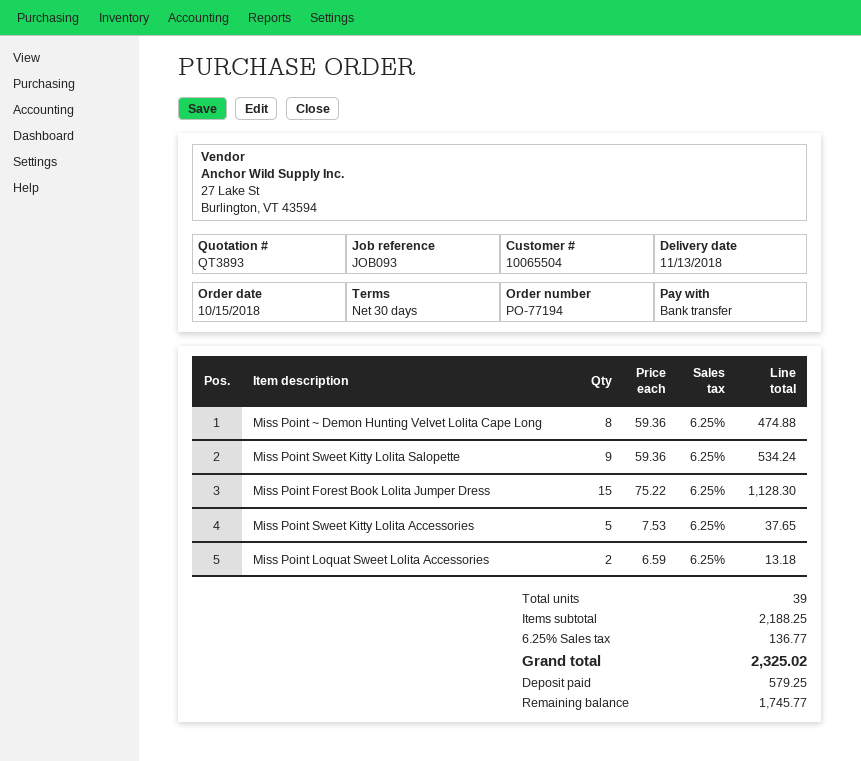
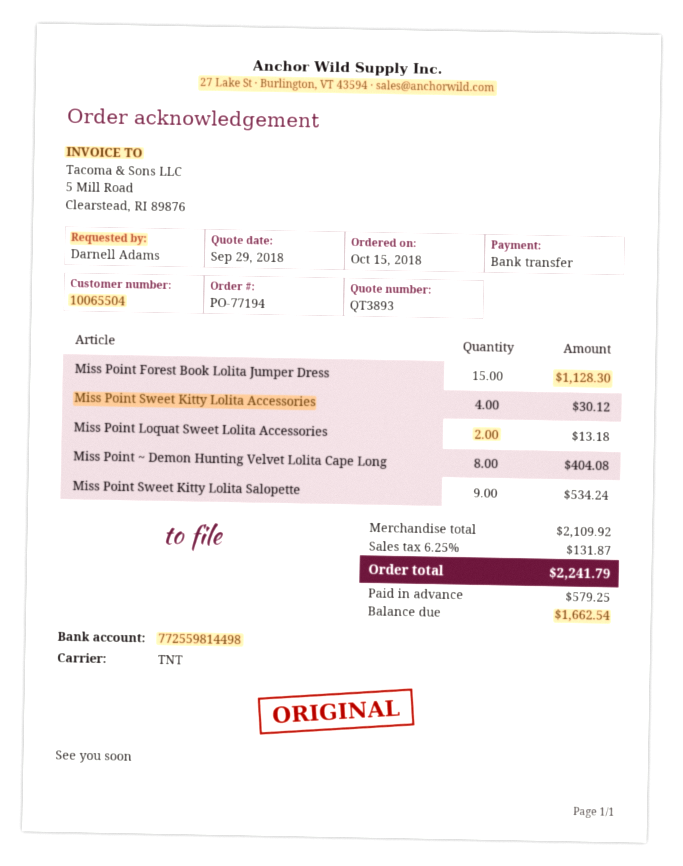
Miss Point ~ Demon Hunting Velvet Lolita Cape Long: 8 for 474.88 -> 8 for 404.08
Miss Point Sweet Kitty Lolita Accessories: 5 for 37.65 -> 4 for 30.12
subtotal: 2188.25 -> 2109.92
tax: 6.25% = 136.77 -> 6.25% = 131.87
total: 2325.02 -> 2241.79
balance: 1745.77 -> 1662.54

